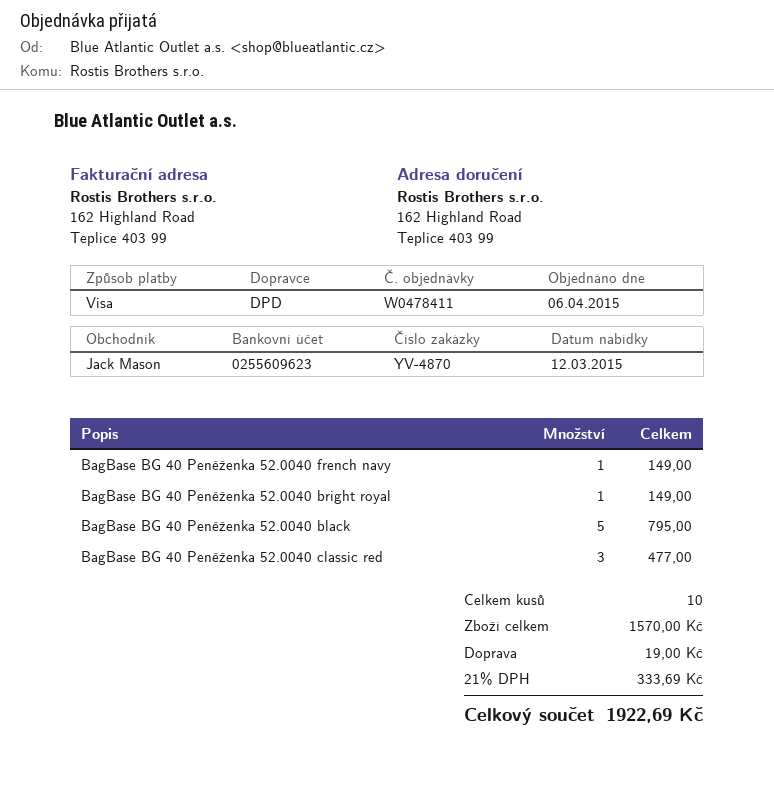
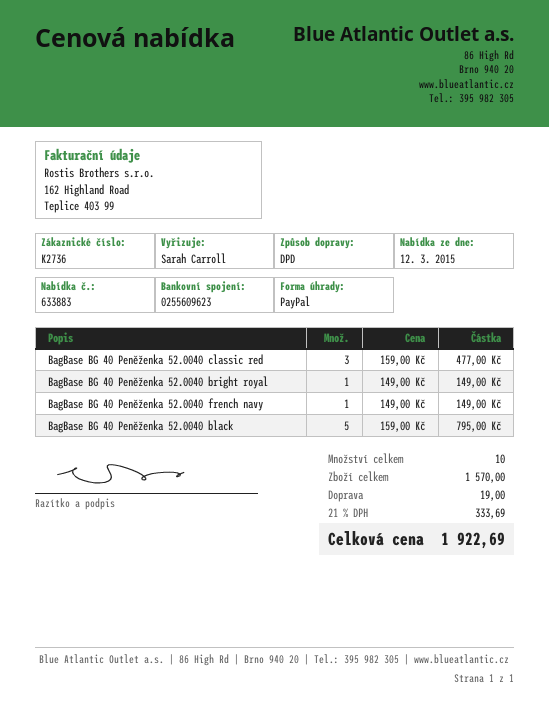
sales rep: Jack Mason -> Sarah Carroll
payment method: Visa -> PayPal

